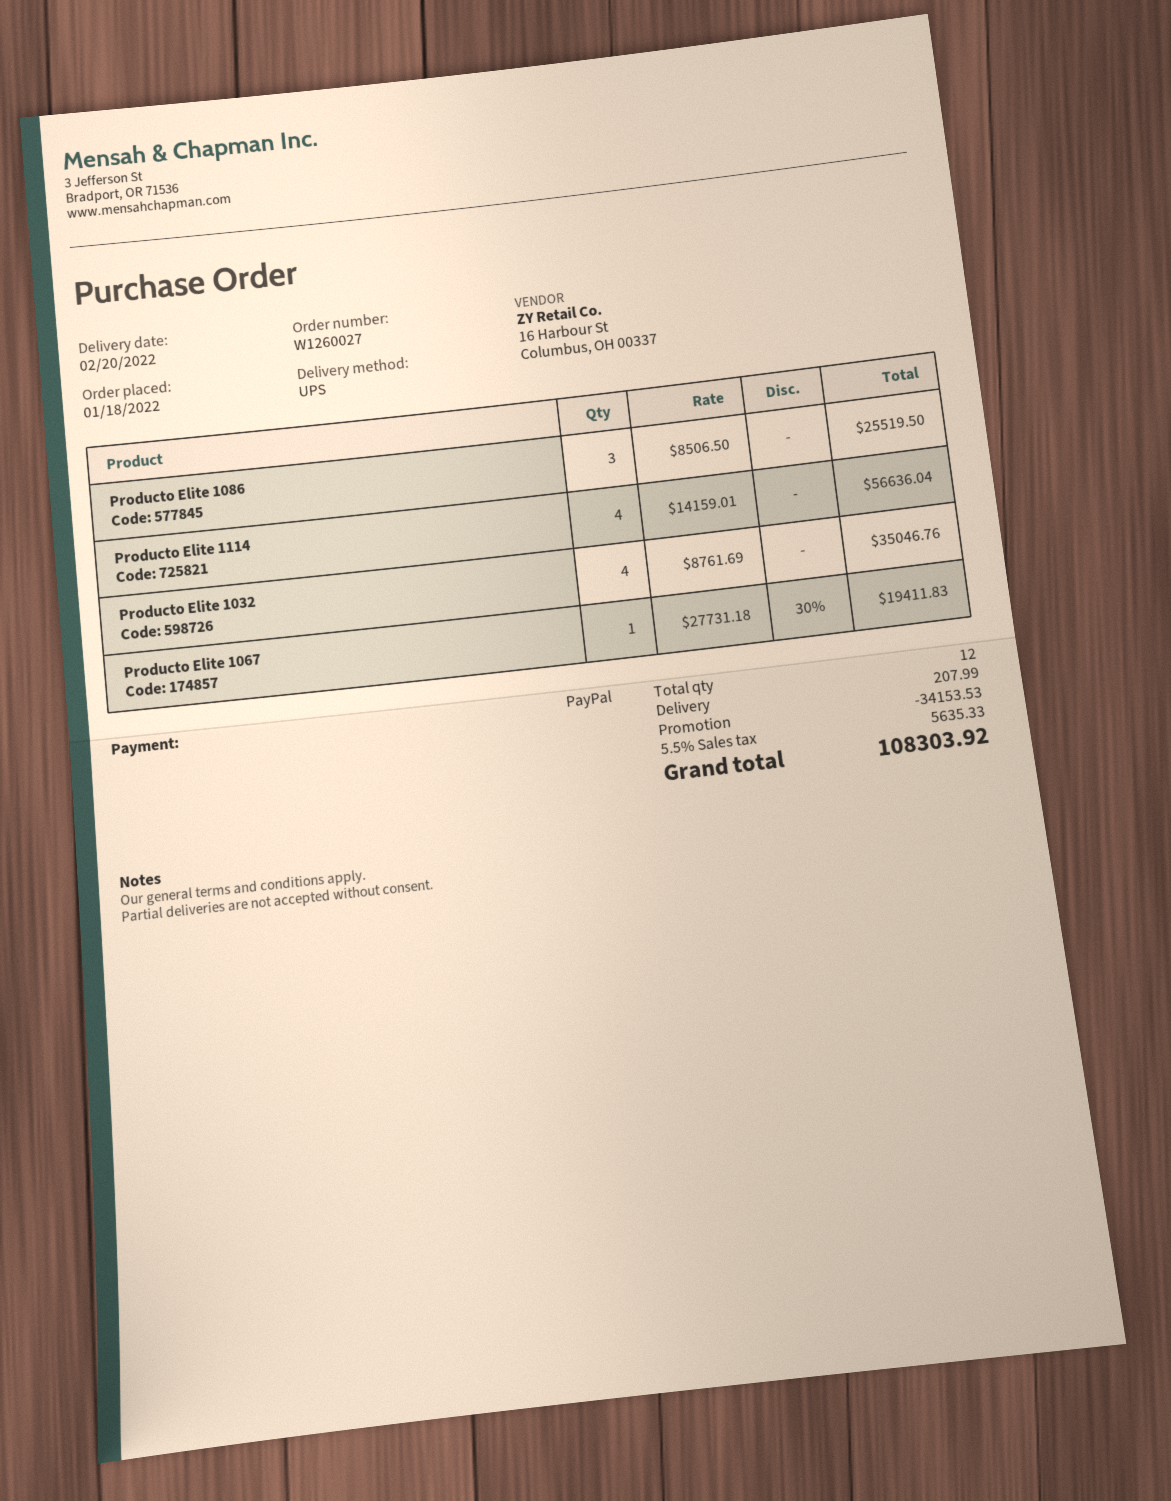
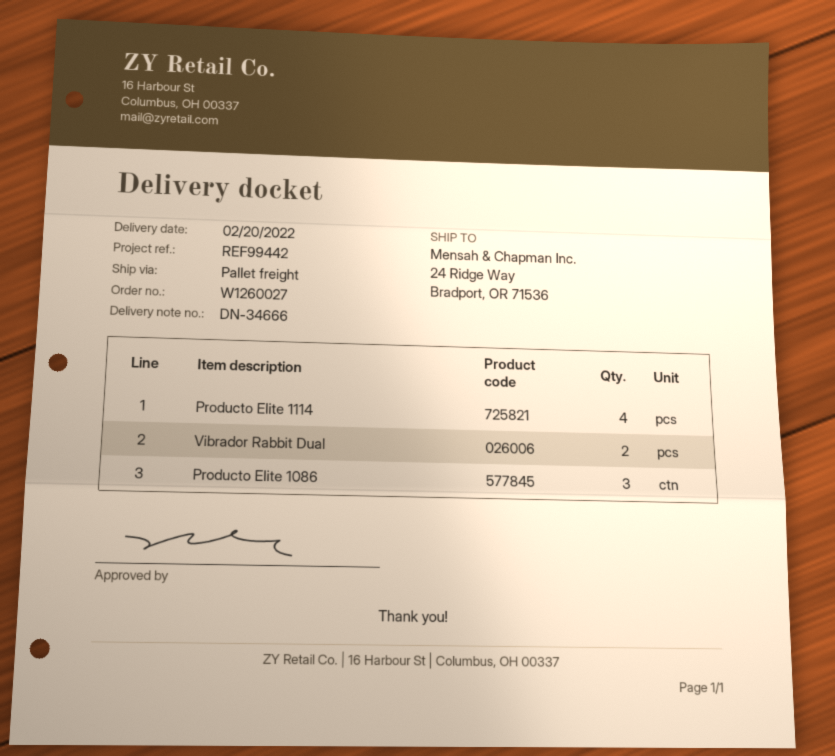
shipping method: UPS -> pallet freight
Producto Elite 1032: 4 -> none
Producto Elite 1067: 1 -> none
Vibrador Rabbit Dual: none -> 2

